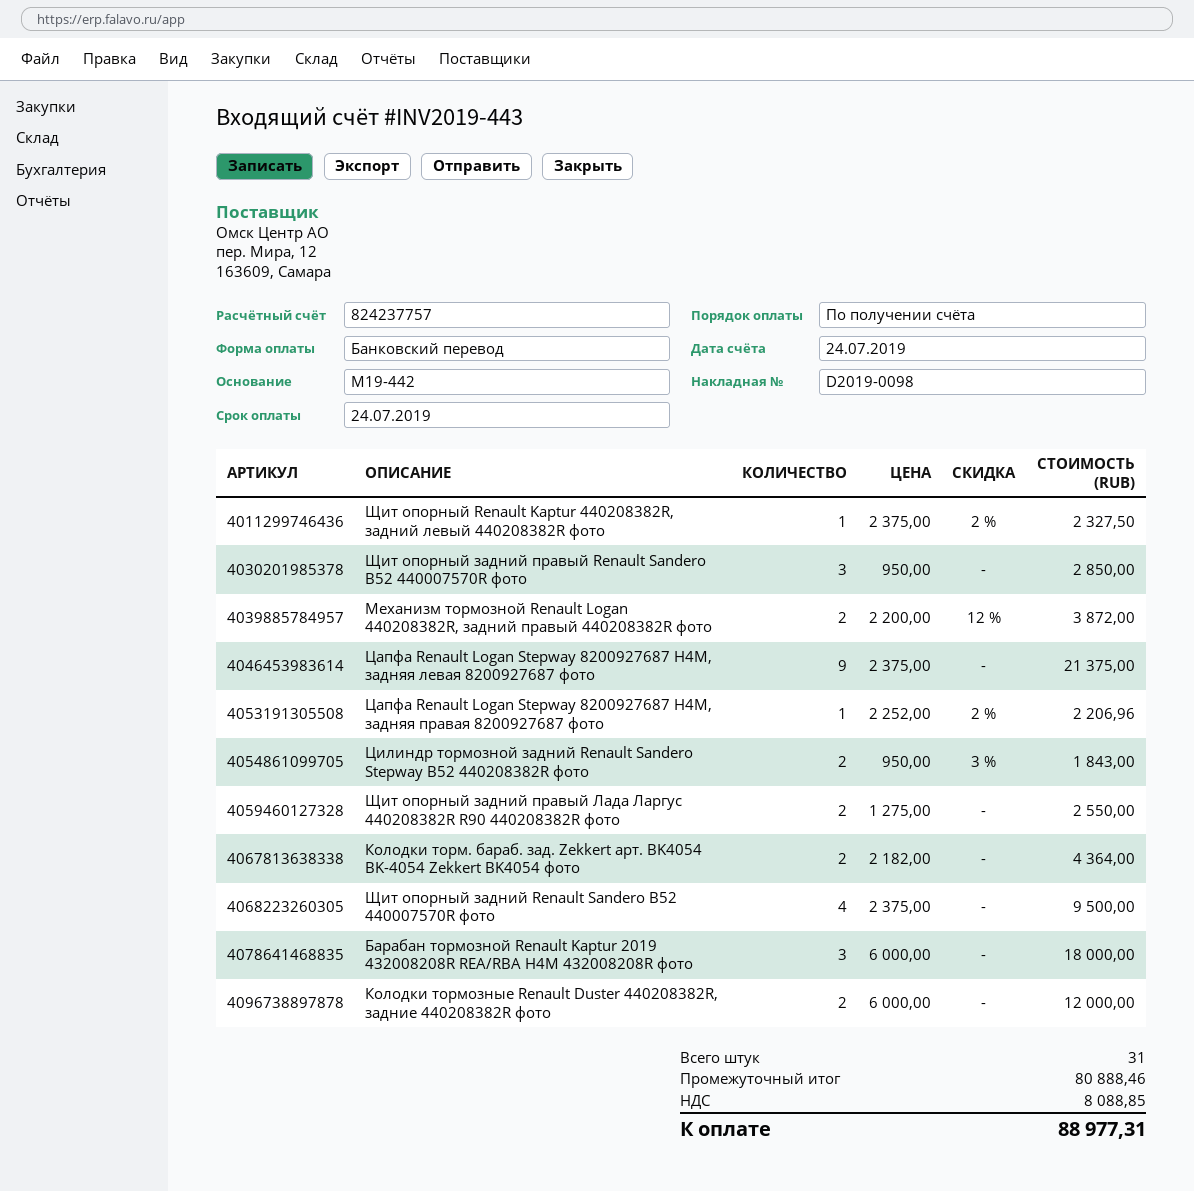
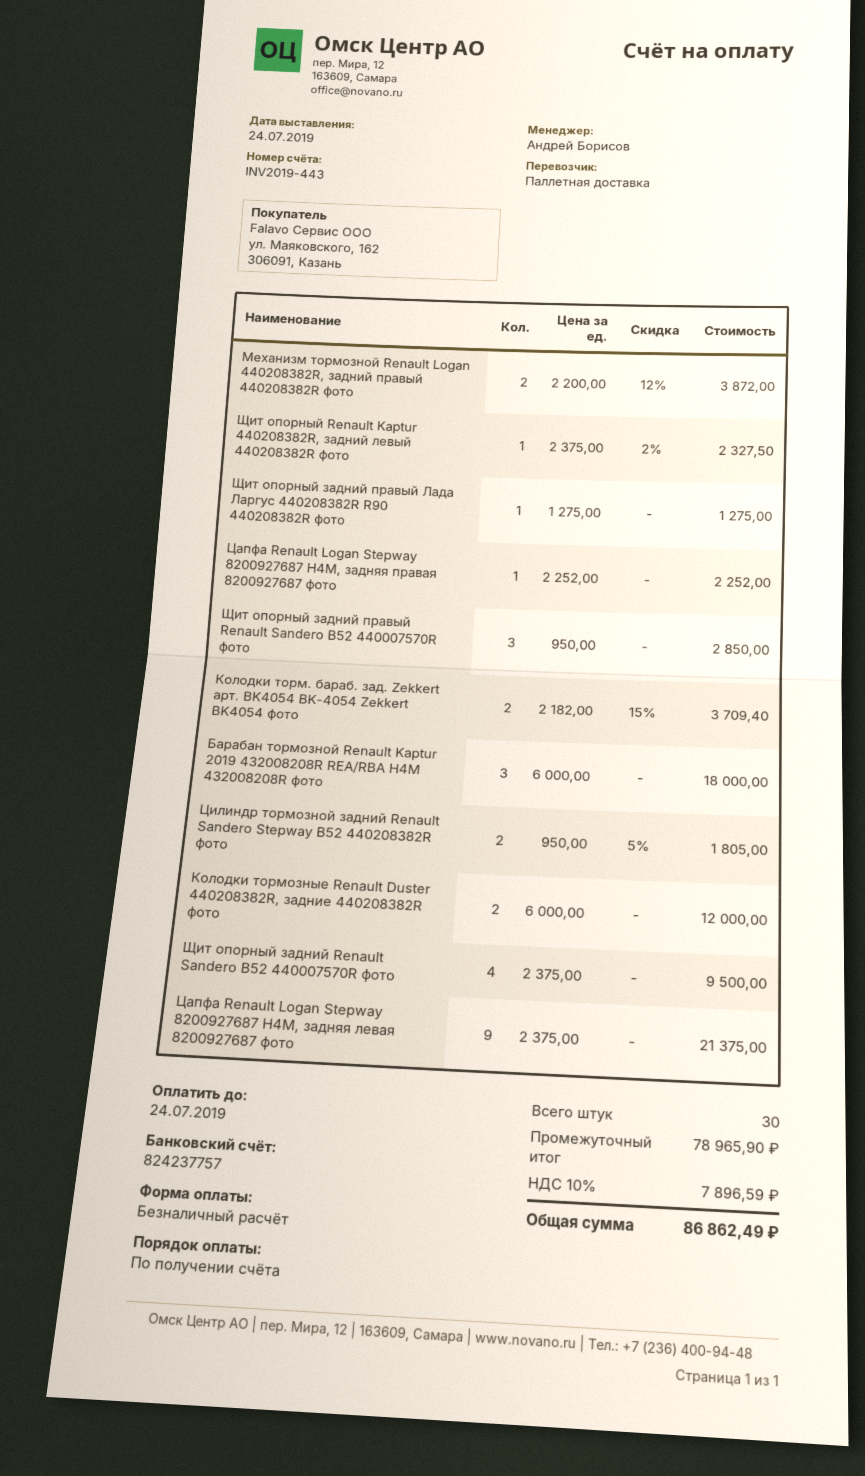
Цапфа Renault Logan Stepway 8200927687 H4M, задняя правая 8200927687 фото: 1 x 2252.00 - 2% = 2206.96 -> 1 x 2252.00 = 2252.00
Цилиндр тормозной задний Renault Sandero Stepway B52 440208382R фото: 2 x 950.00 - 3% = 1843.00 -> 2 x 950.00 - 5% = 1805.00
Щит опорный задний правый Лада Ларгус 440208382R R90 440208382R фото: 2 x 1275.00 = 2550.00 -> 1 x 1275.00 = 1275.00
Колодки торм. бараб. зад. Zekkert арт. BK4054 BK-4054 Zekkert BK4054 фото: 2 x 2182.00 = 4364.00 -> 2 x 2182.00 - 15% = 3709.40
total quantity: 31 -> 30
subtotal: 80888.46 -> 78965.90
tax: 8088.85 -> 7896.59
total: 88977.31 -> 86862.49

